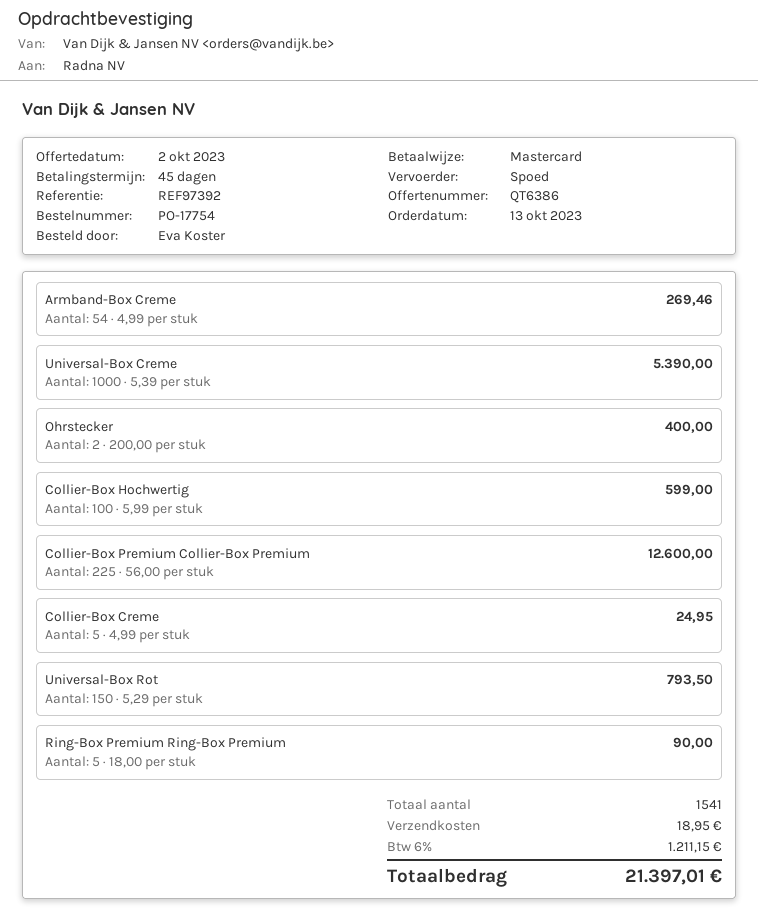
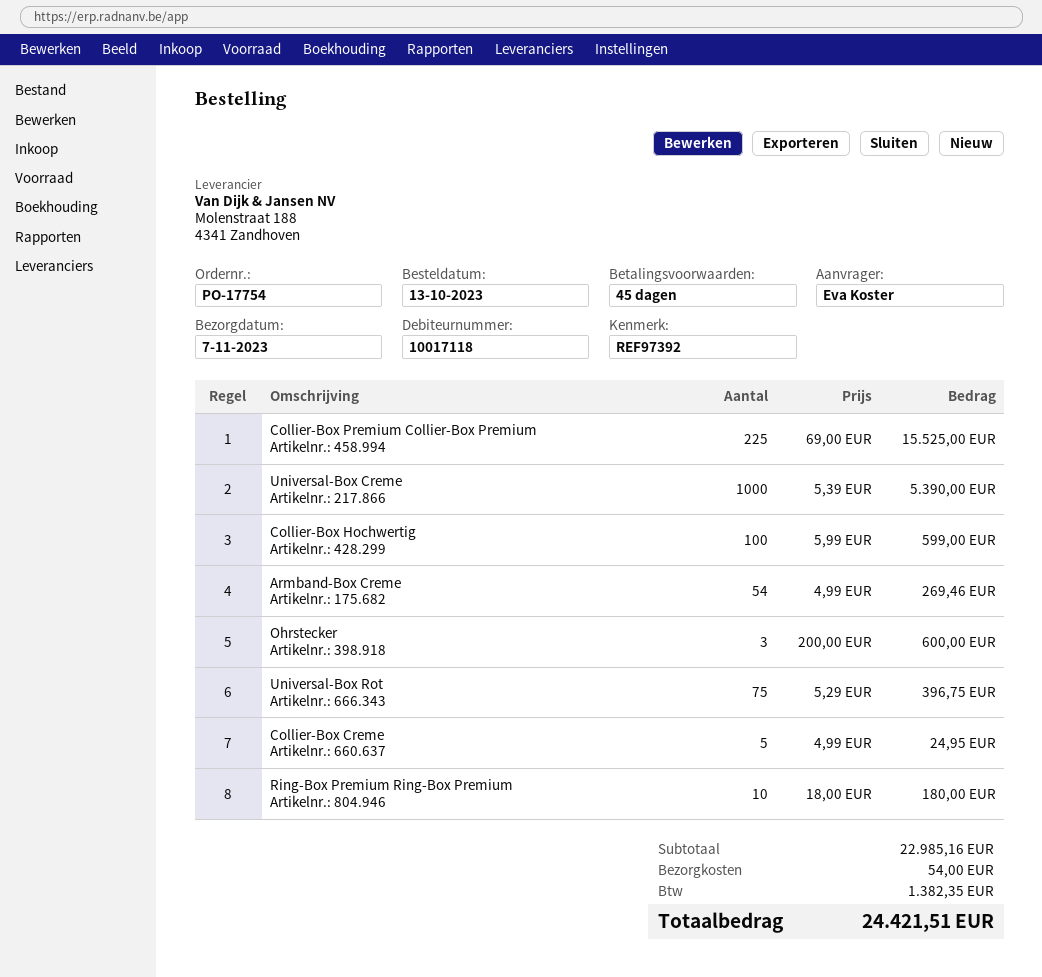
Ohrstecker: 2 x 200.00 = 400.00 -> 3 x 200.00 = 600.00
Collier-Box Premium Collier-Box Premium: 225 x 56.00 = 12600.00 -> 225 x 69.00 = 15525.00
Universal-Box Rot: 150 x 5.29 = 793.50 -> 75 x 5.29 = 396.75
Ring-Box Premium Ring-Box Premium: 5 x 18.00 = 90.00 -> 10 x 18.00 = 180.00
shipping: 18.95 -> 54.00
tax: 1211.15 -> 1382.35
total: 21397.01 -> 24421.51

